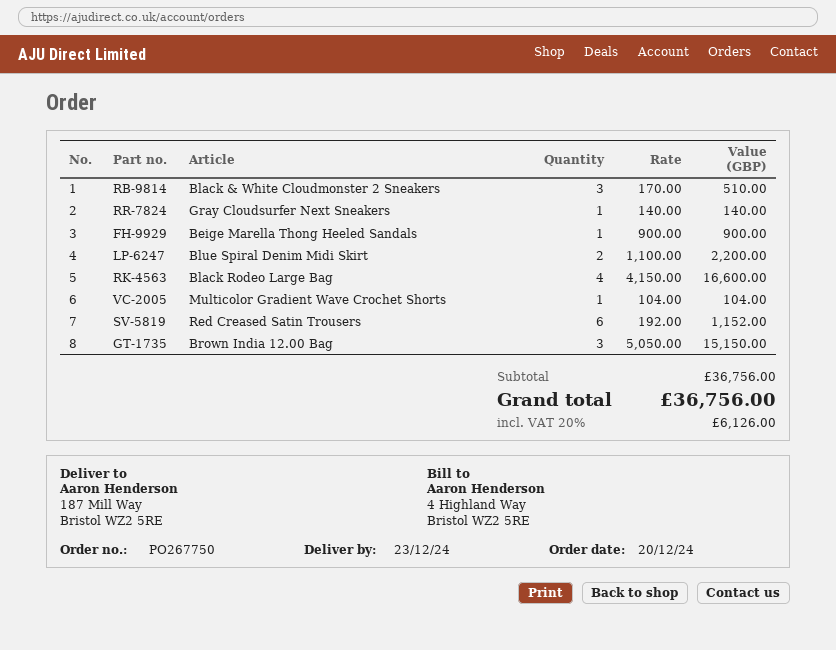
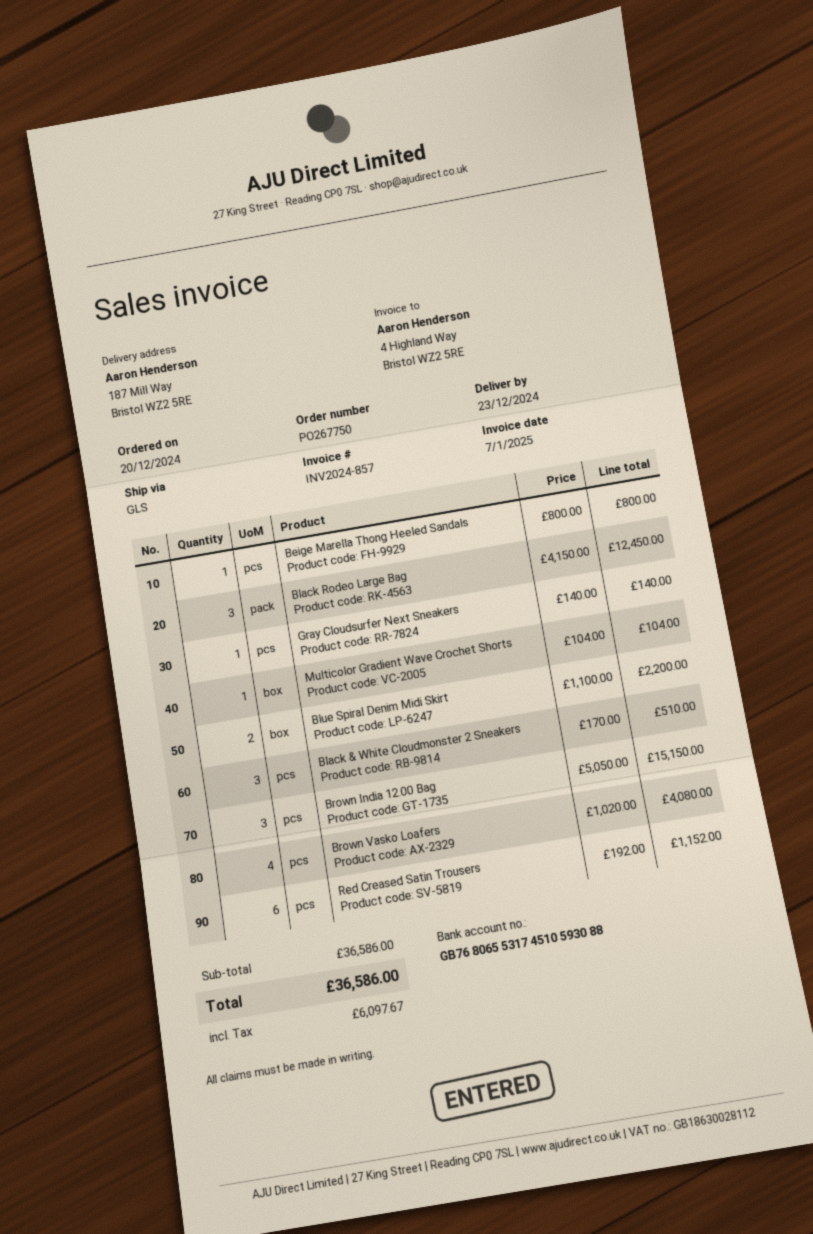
Beige Marella Thong Heeled Sandals: 1 x 900.00 = 900.00 -> 1 x 800.00 = 800.00
Black Rodeo Large Bag: 4 x 4150.00 = 16600.00 -> 3 x 4150.00 = 12450.00
Brown Vasko Loafers: none -> 4 x 1020.00 = 4080.00
subtotal: 36756.00 -> 36586.00
tax: 6126.00 -> 6097.67
total: 36756.00 -> 36586.00

